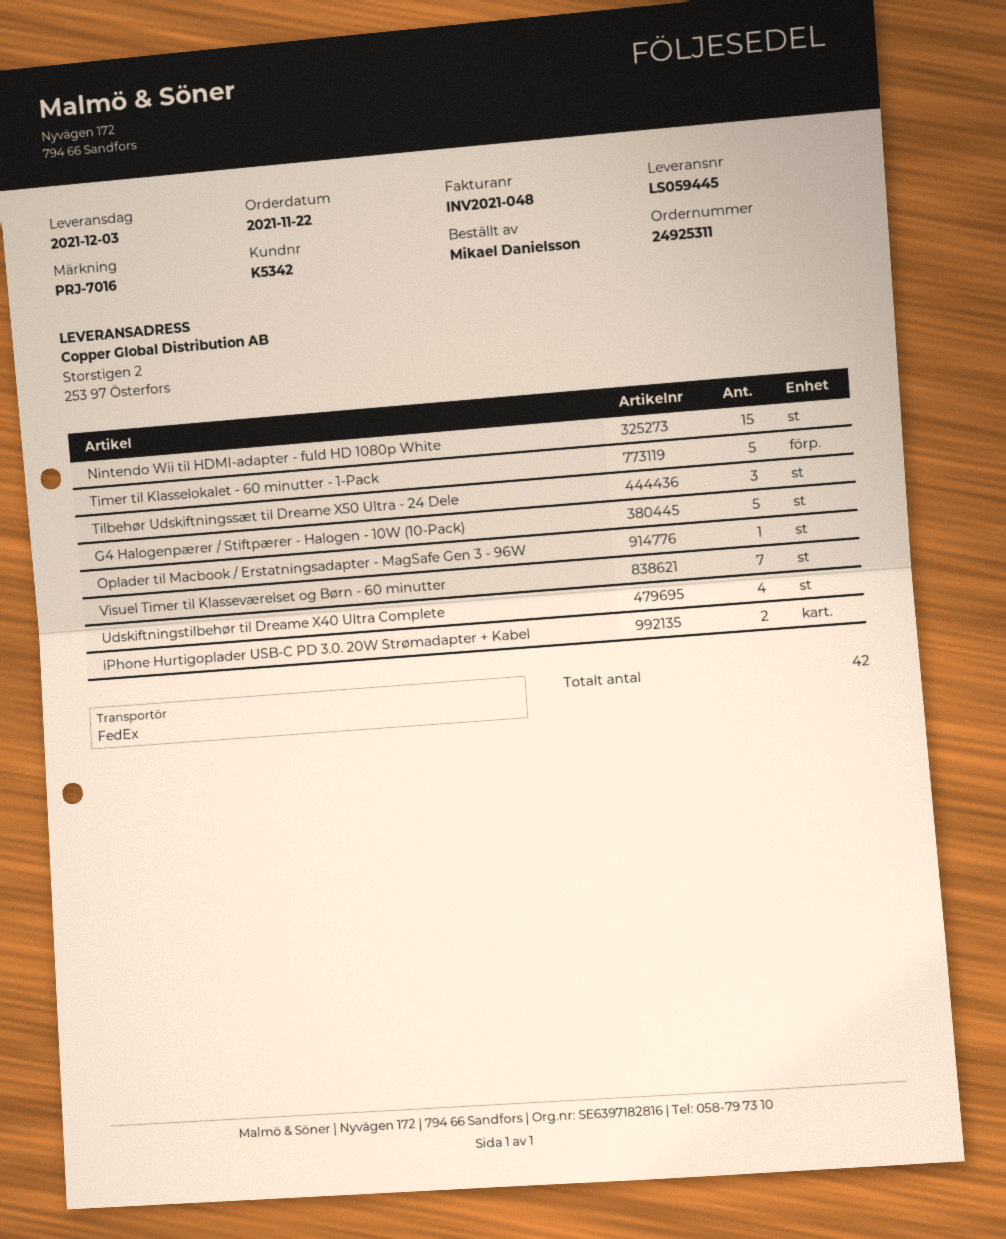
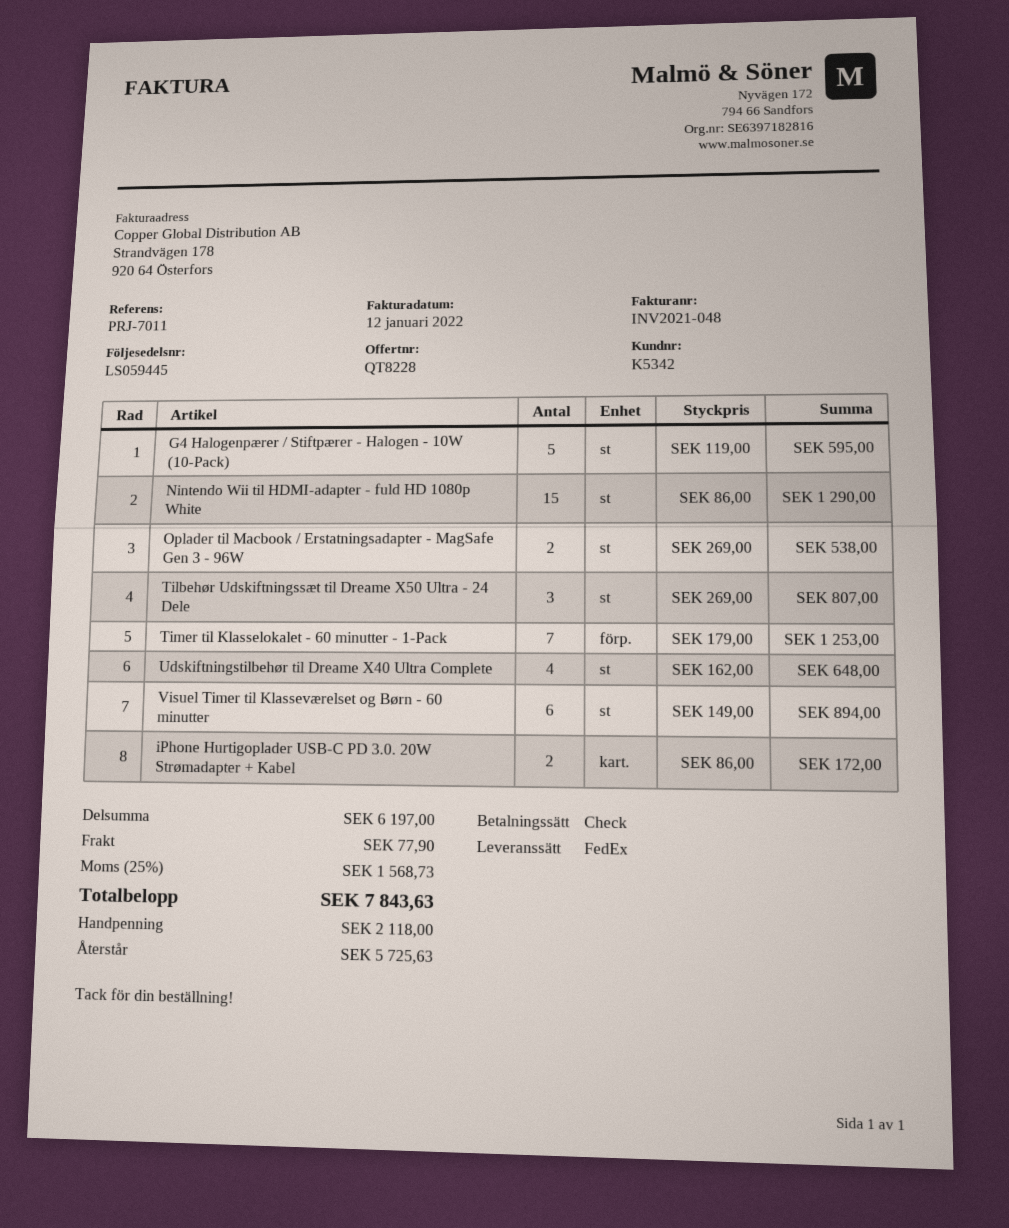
reference: PRJ-7016 -> PRJ-7011
Timer til Klasselokalet - 60 minutter - 1-Pack: 5 -> 7
Oplader til Macbook / Erstatningsadapter - MagSafe Gen 3 - 96W: 1 -> 2
Visuel Timer til Klasseværelset og Børn - 60 minutter: 7 -> 6

